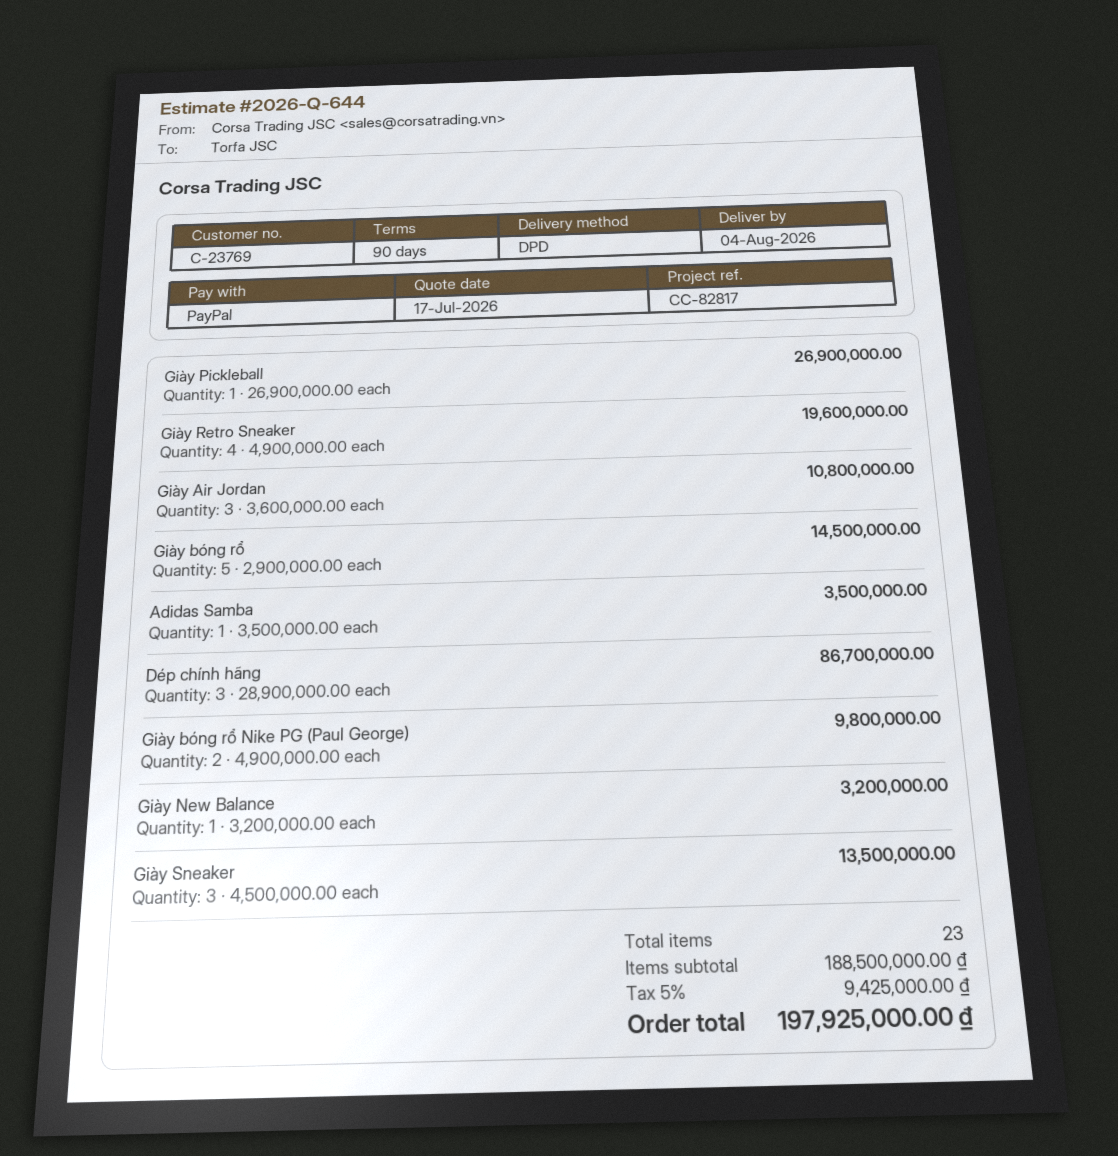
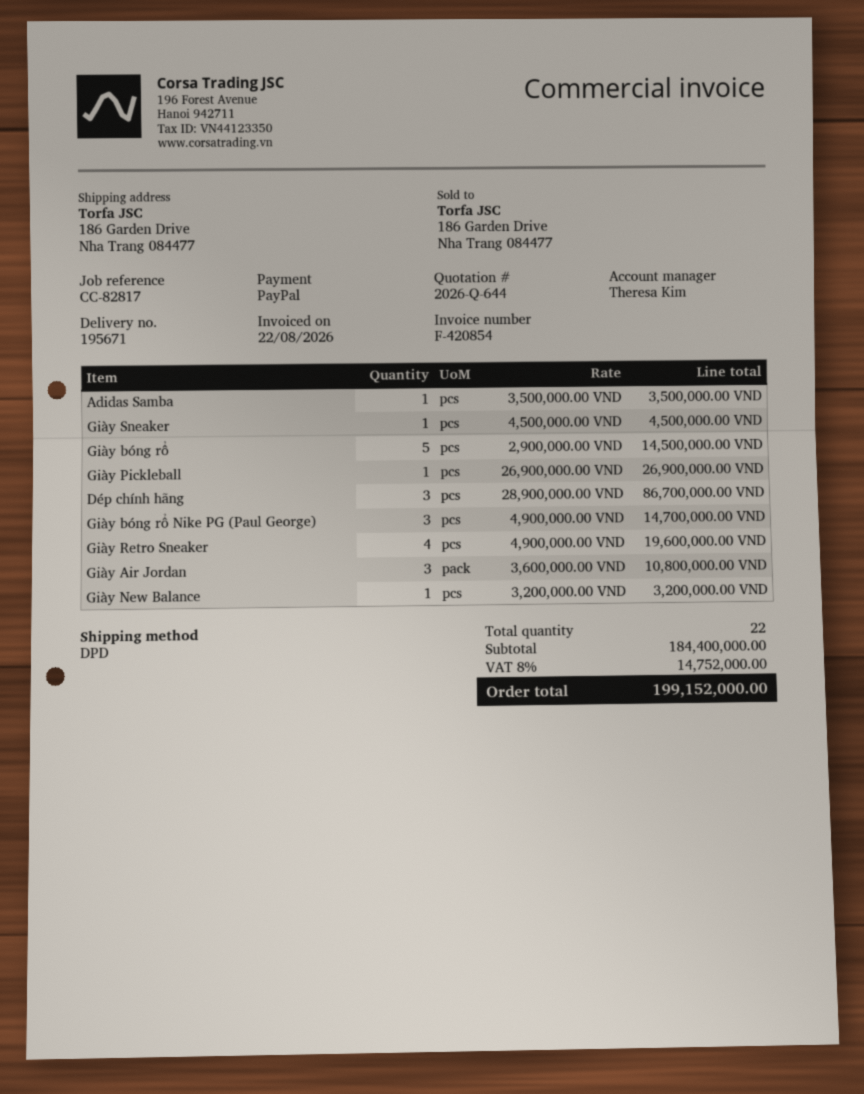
Giày bóng rổ Nike PG (Paul George): 2 x 4900000.00 = 9800000.00 -> 3 x 4900000.00 = 14700000.00
Giày Sneaker: 3 x 4500000.00 = 13500000.00 -> 1 x 4500000.00 = 4500000.00
total quantity: 23 -> 22
subtotal: 188500000.00 -> 184400000.00
tax: 5% = 9425000.00 -> 8% = 14752000.00
total: 197925000.00 -> 199152000.00

